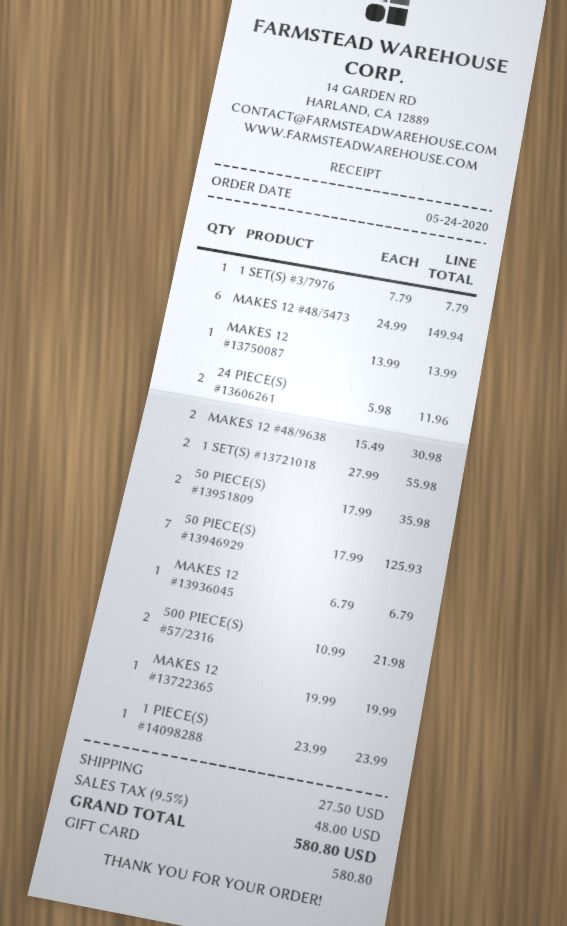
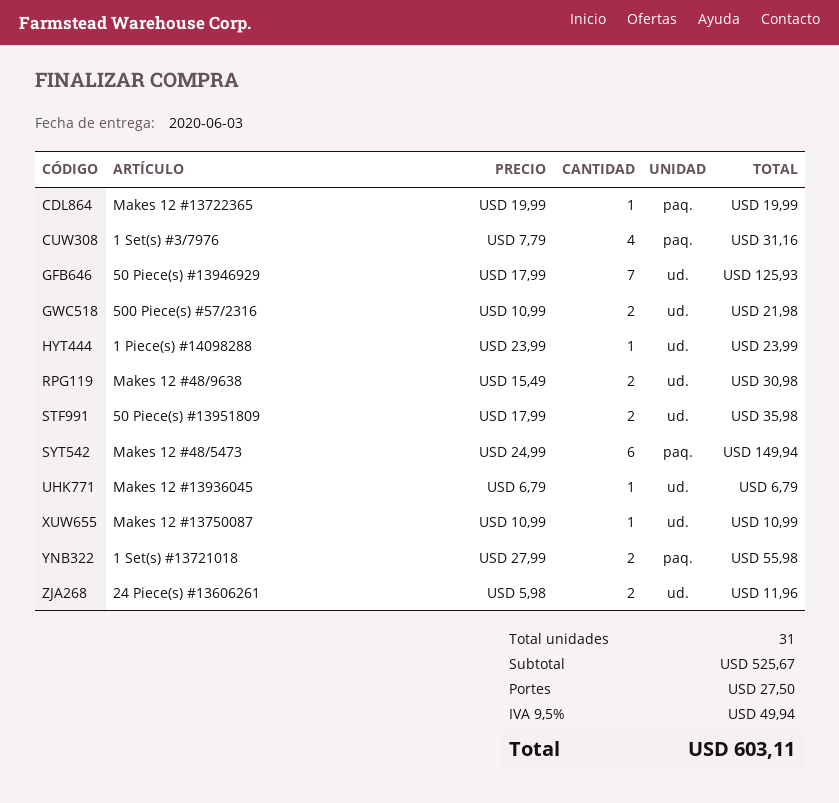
1 SET(S) #3/7976: 1 x 7.79 = 7.79 -> 4 x 7.79 = 31.16
MAKES 12 #13750087: 1 x 13.99 = 13.99 -> 1 x 10.99 = 10.99
tax: 9.5% = 48.00 -> 9.5% = 49.94
total: 580.80 -> 603.11

